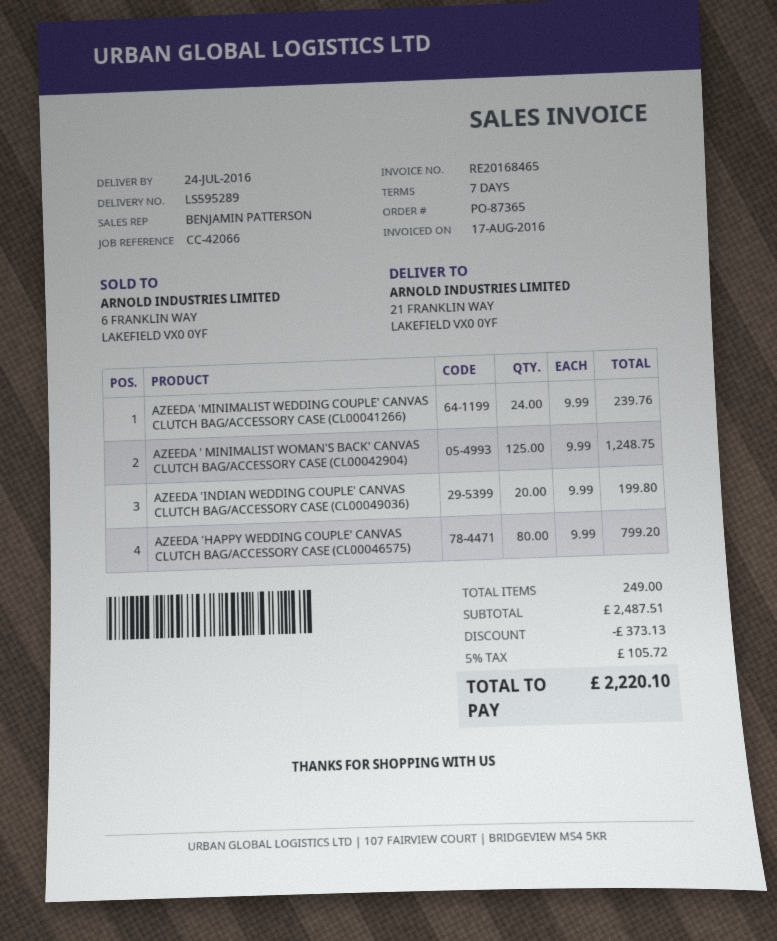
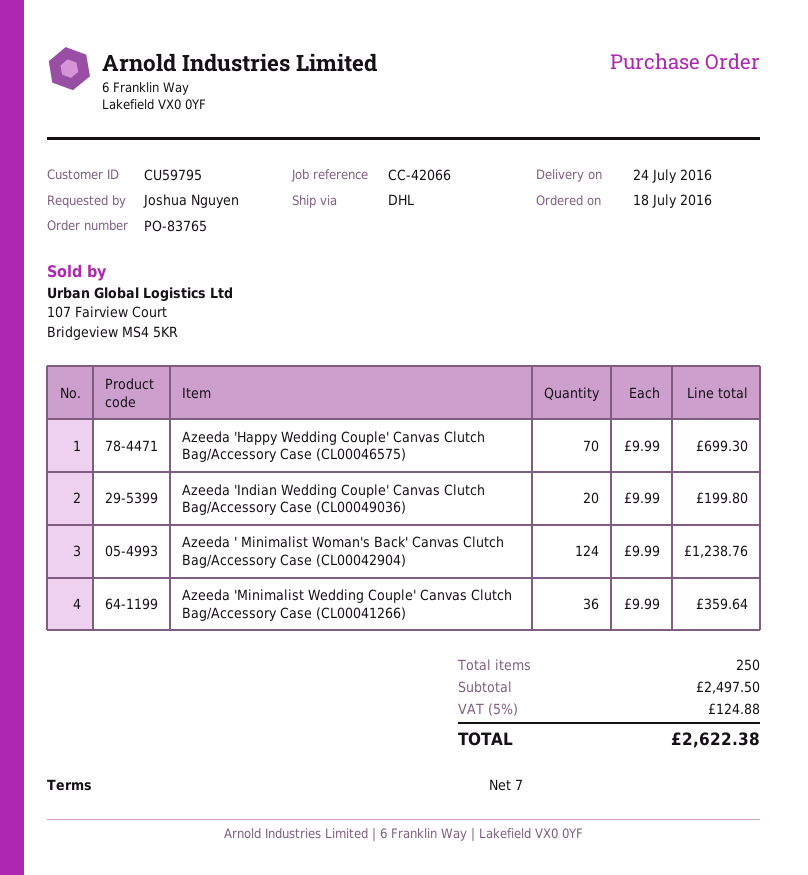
order number: PO-87365 -> PO-83765
AZEEDA 'MINIMALIST WEDDING COUPLE' CANVAS CLUTCH BAG/ACCESSORY CASE (CL00041266): 24 x 9.99 = 239.76 -> 36 x 9.99 = 359.64
AZEEDA ' MINIMALIST WOMAN'S BACK' CANVAS CLUTCH BAG/ACCESSORY CASE (CL00042904): 125 x 9.99 = 1248.75 -> 124 x 9.99 = 1238.76
AZEEDA 'HAPPY WEDDING COUPLE' CANVAS CLUTCH BAG/ACCESSORY CASE (CL00046575): 80 x 9.99 = 799.20 -> 70 x 9.99 = 699.30
total quantity: 249 -> 250
subtotal: 2487.51 -> 2497.50
discount: 373.13 -> none
tax: 5% = 105.72 -> 5% = 124.88
total: 2220.10 -> 2622.38

